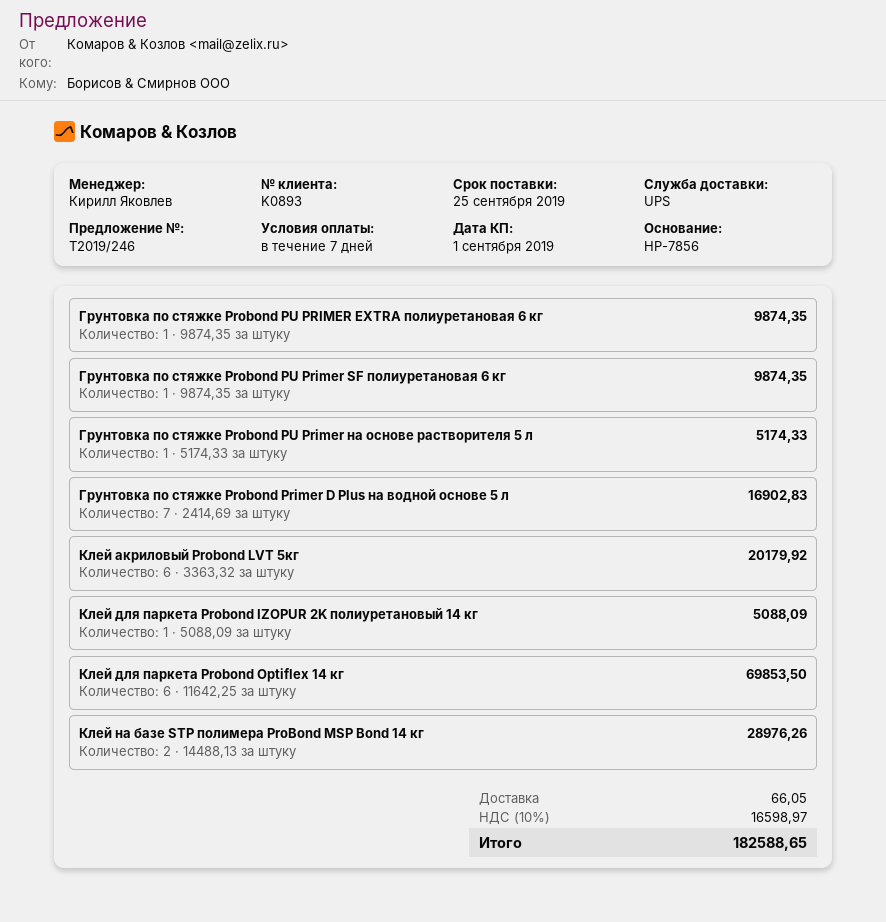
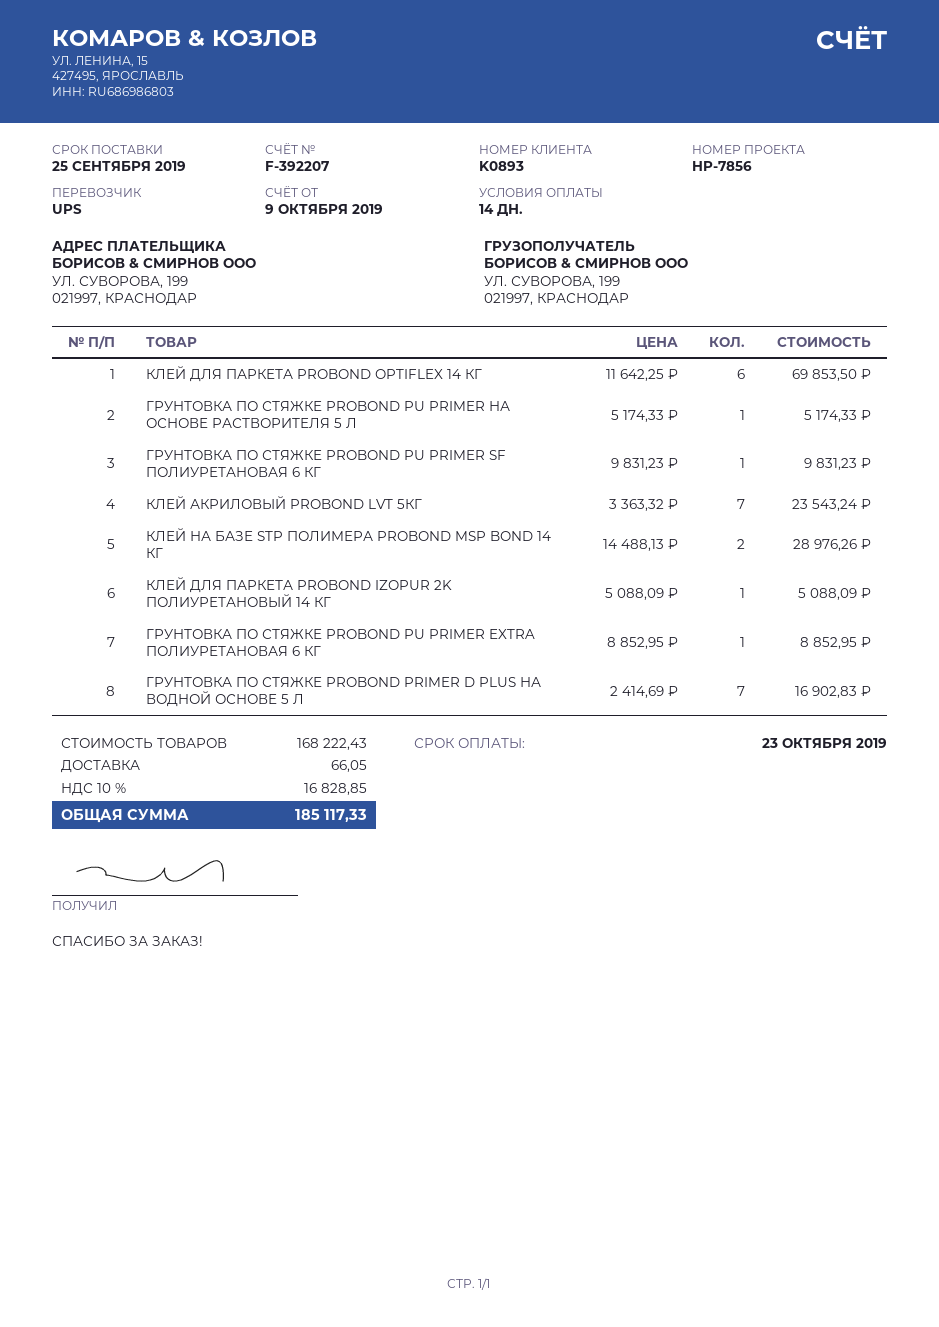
payment terms: 7 days -> 14 days
Грунтовка по стяжке Probond PU PRIMER EXTRA полиуретановая 6 кг: 1 x 9874.35 = 9874.35 -> 1 x 8852.95 = 8852.95
Грунтовка по стяжке Probond PU Primer SF полиуретановая 6 кг: 1 x 9874.35 = 9874.35 -> 1 x 9831.23 = 9831.23
Клей акриловый Probond LVT 5кг: 6 x 3363.32 = 20179.92 -> 7 x 3363.32 = 23543.24
tax: 10% = 16598.97 -> 10% = 16828.85
total: 182588.65 -> 185117.33

